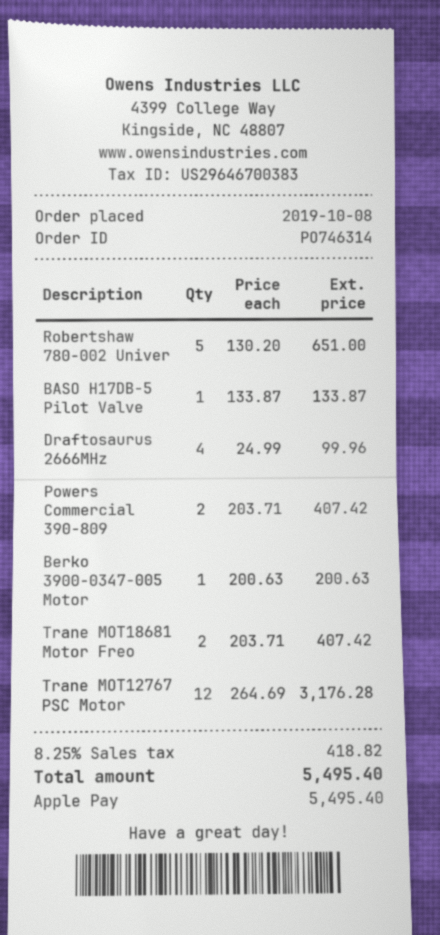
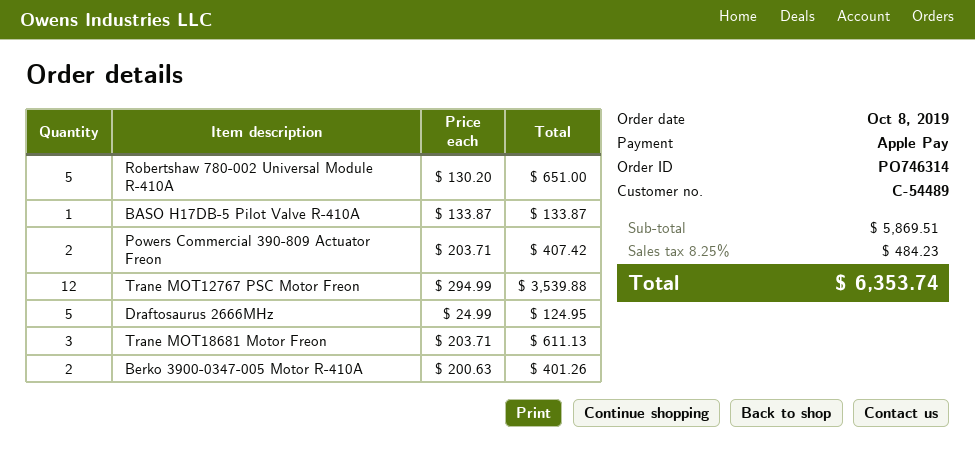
Draftosaurus 2666MHz: 4 x 24.99 = 99.96 -> 5 x 24.99 = 124.95
Berko 3900-0347-005 Motor: 1 x 200.63 = 200.63 -> 2 x 200.63 = 401.26
Trane MOT18681 Motor Freo: 2 x 203.71 = 407.42 -> 3 x 203.71 = 611.13
Trane MOT12767 PSC Motor: 12 x 264.69 = 3176.28 -> 12 x 294.99 = 3539.88
tax: 8.25% = 418.82 -> 8.25% = 484.23
total: 5495.40 -> 6353.74

